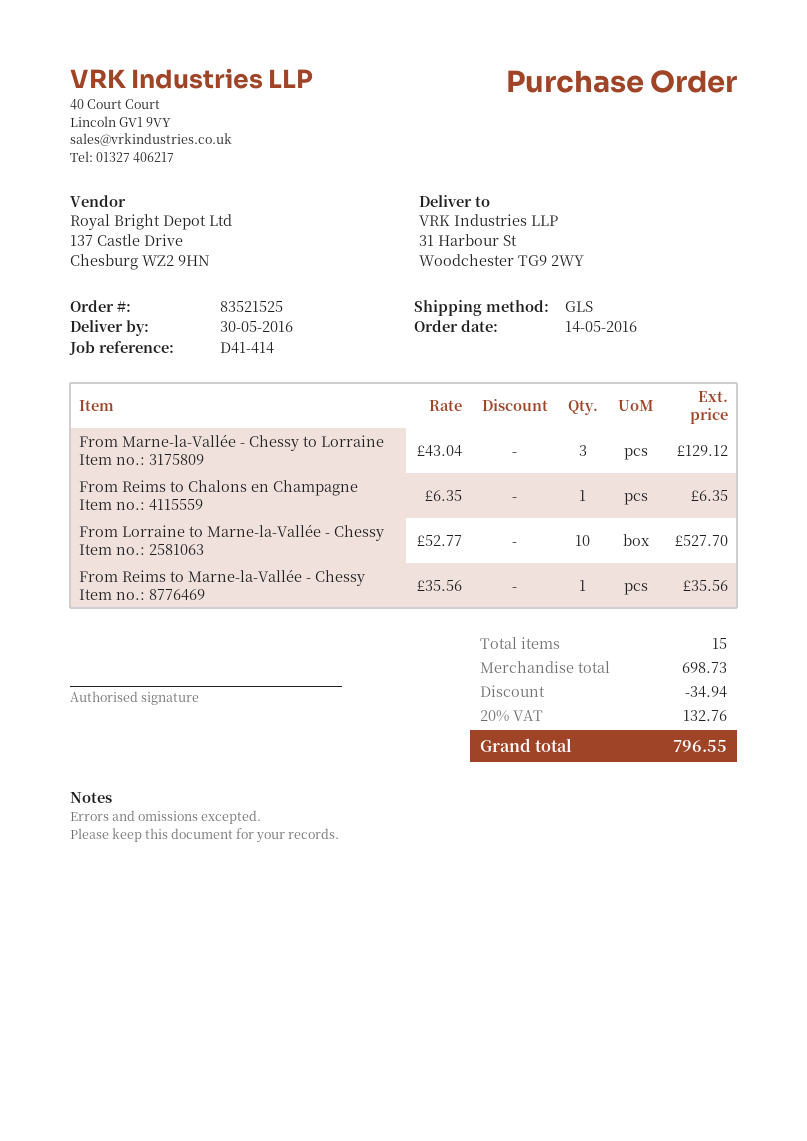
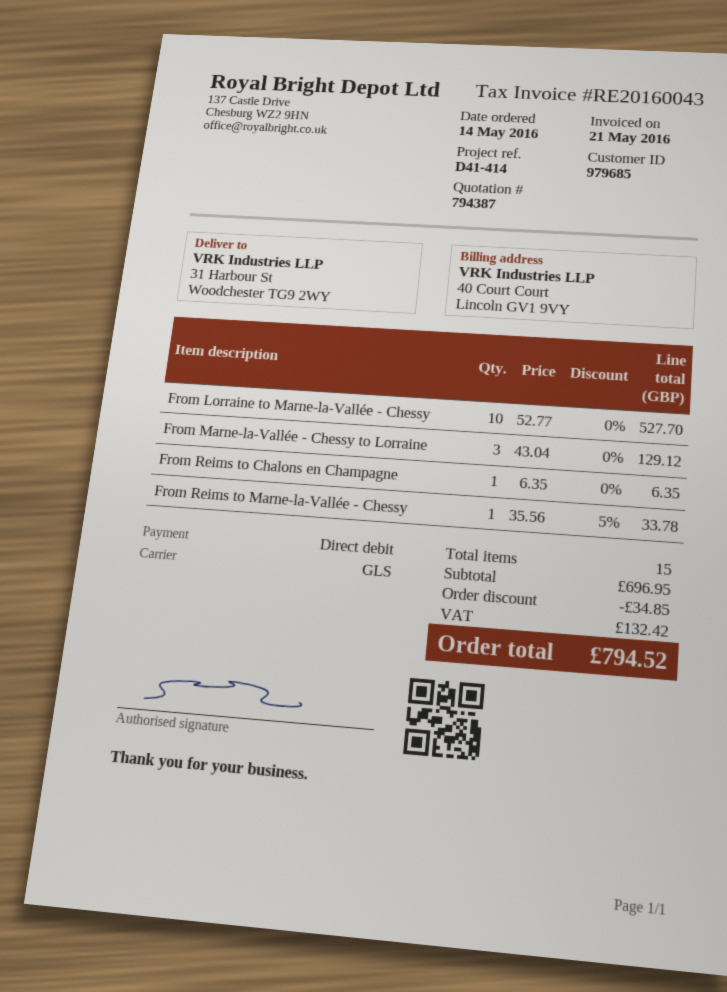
From Reims to Marne-la-Vallée - Chessy: 1 x 35.56 = 35.56 -> 1 x 35.56 - 5% = 33.78
subtotal: 698.73 -> 696.95
discount: 34.94 -> 34.85
tax: 132.76 -> 132.42
total: 796.55 -> 794.52

